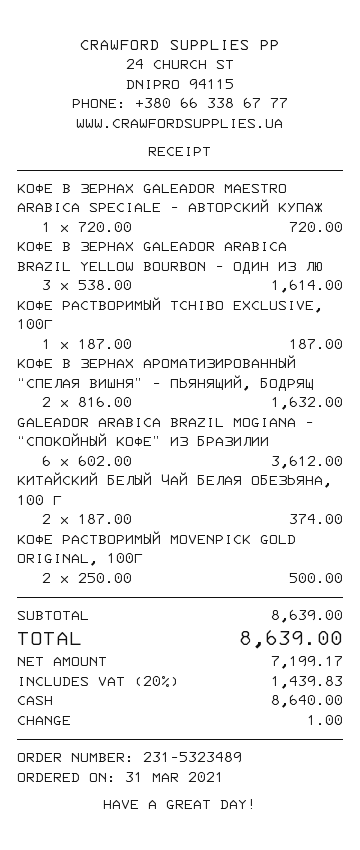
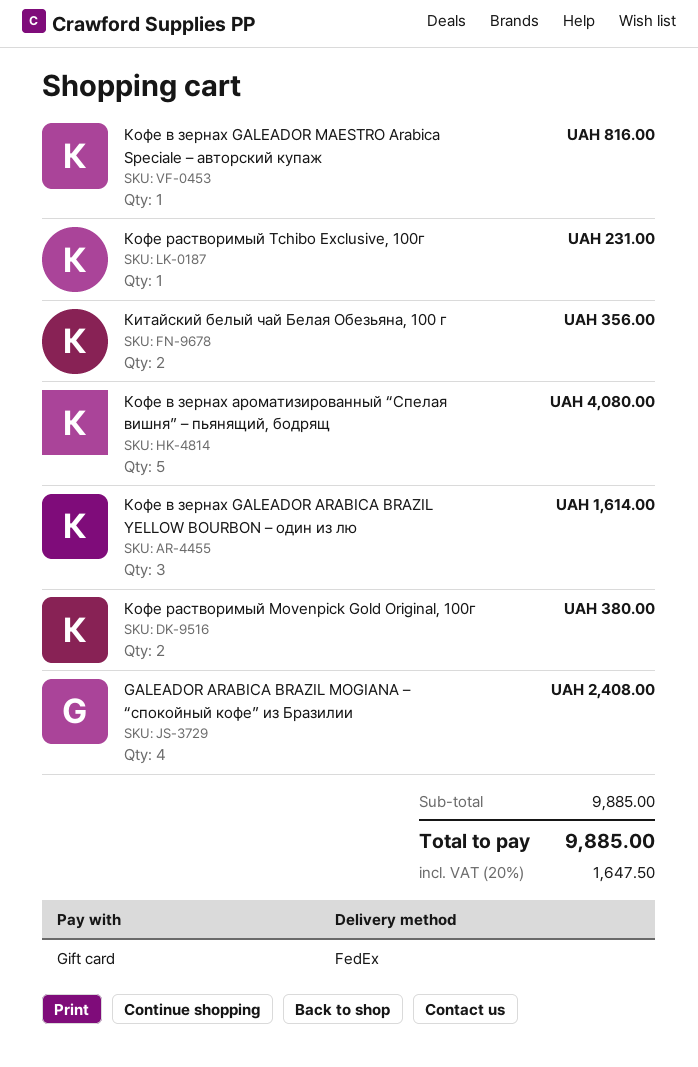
payment method: cash -> gift card
КОФЕ В ЗЕРНАХ GALEADOR MAESTRO ARABICA SPECIALE – АВТОРСКИЙ КУПАЖ: 1 for 720.00 -> 1 for 816.00
КОФЕ РАСТВОРИМЫЙ TCHIBO EXCLUSIVE, 100Г: 1 for 187.00 -> 1 for 231.00
КОФЕ В ЗЕРНАХ АРОМАТИЗИРОВАННЫЙ “СПЕЛАЯ ВИШНЯ” – ПЬЯНЯЩИЙ, БОДРЯЩ: 2 for 1632.00 -> 5 for 4080.00
GALEADOR ARABICA BRAZIL MOGIANA – “СПОКОЙНЫЙ КОФЕ” ИЗ БРАЗИЛИИ: 6 for 3612.00 -> 4 for 2408.00
КИТАЙСКИЙ БЕЛЫЙ ЧАЙ БЕЛАЯ ОБЕЗЬЯНА, 100 Г: 2 for 374.00 -> 2 for 356.00
КОФЕ РАСТВОРИМЫЙ MOVENPICK GOLD ORIGINAL, 100Г: 2 for 500.00 -> 2 for 380.00
subtotal: 8639.00 -> 9885.00
tax: 20% = 1439.83 -> 20% = 1647.50
total: 8639.00 -> 9885.00

